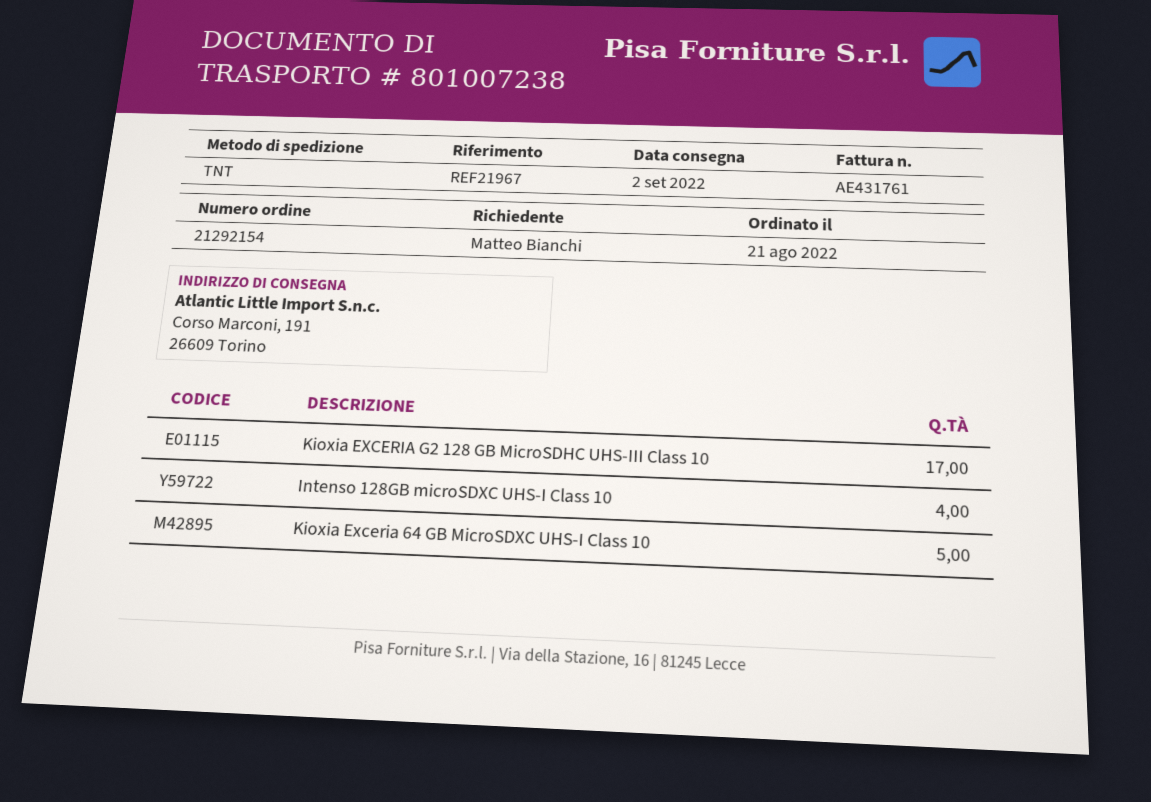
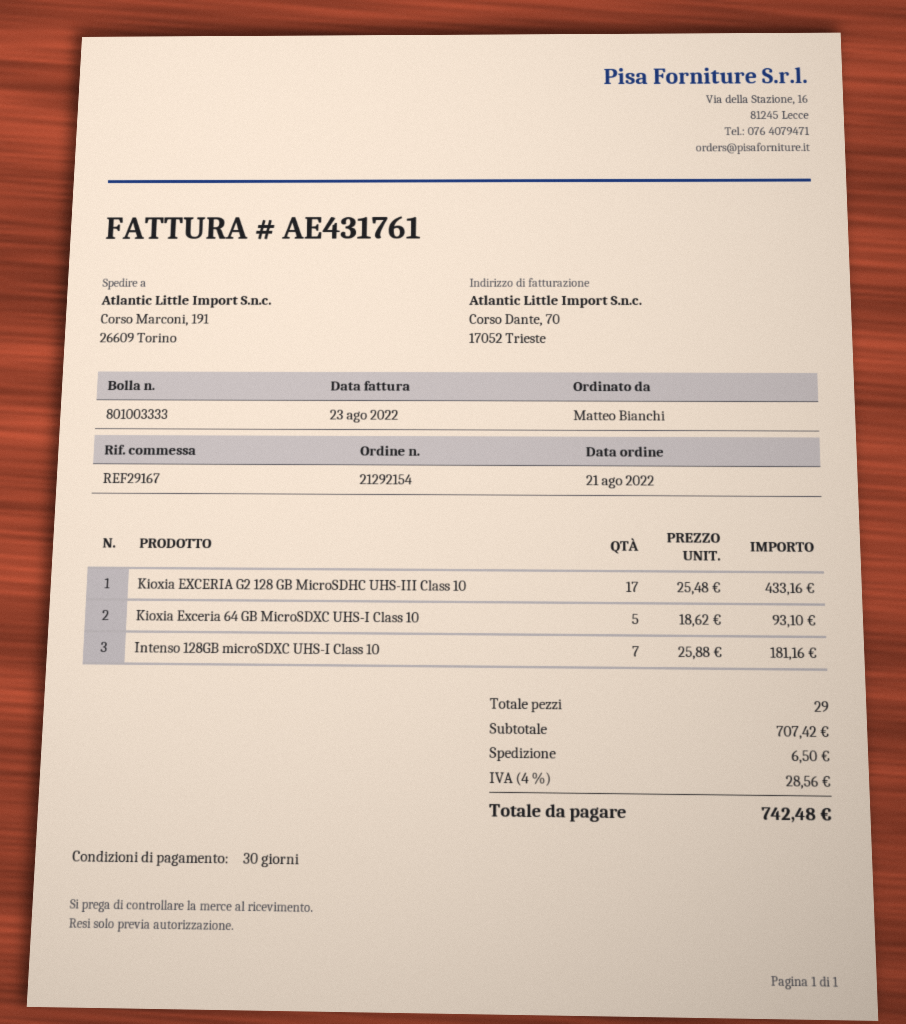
delivery note number: 801007238 -> 801003333
reference: REF21967 -> REF29167
Intenso 128GB microSDXC UHS-I Class 10: 4 -> 7

